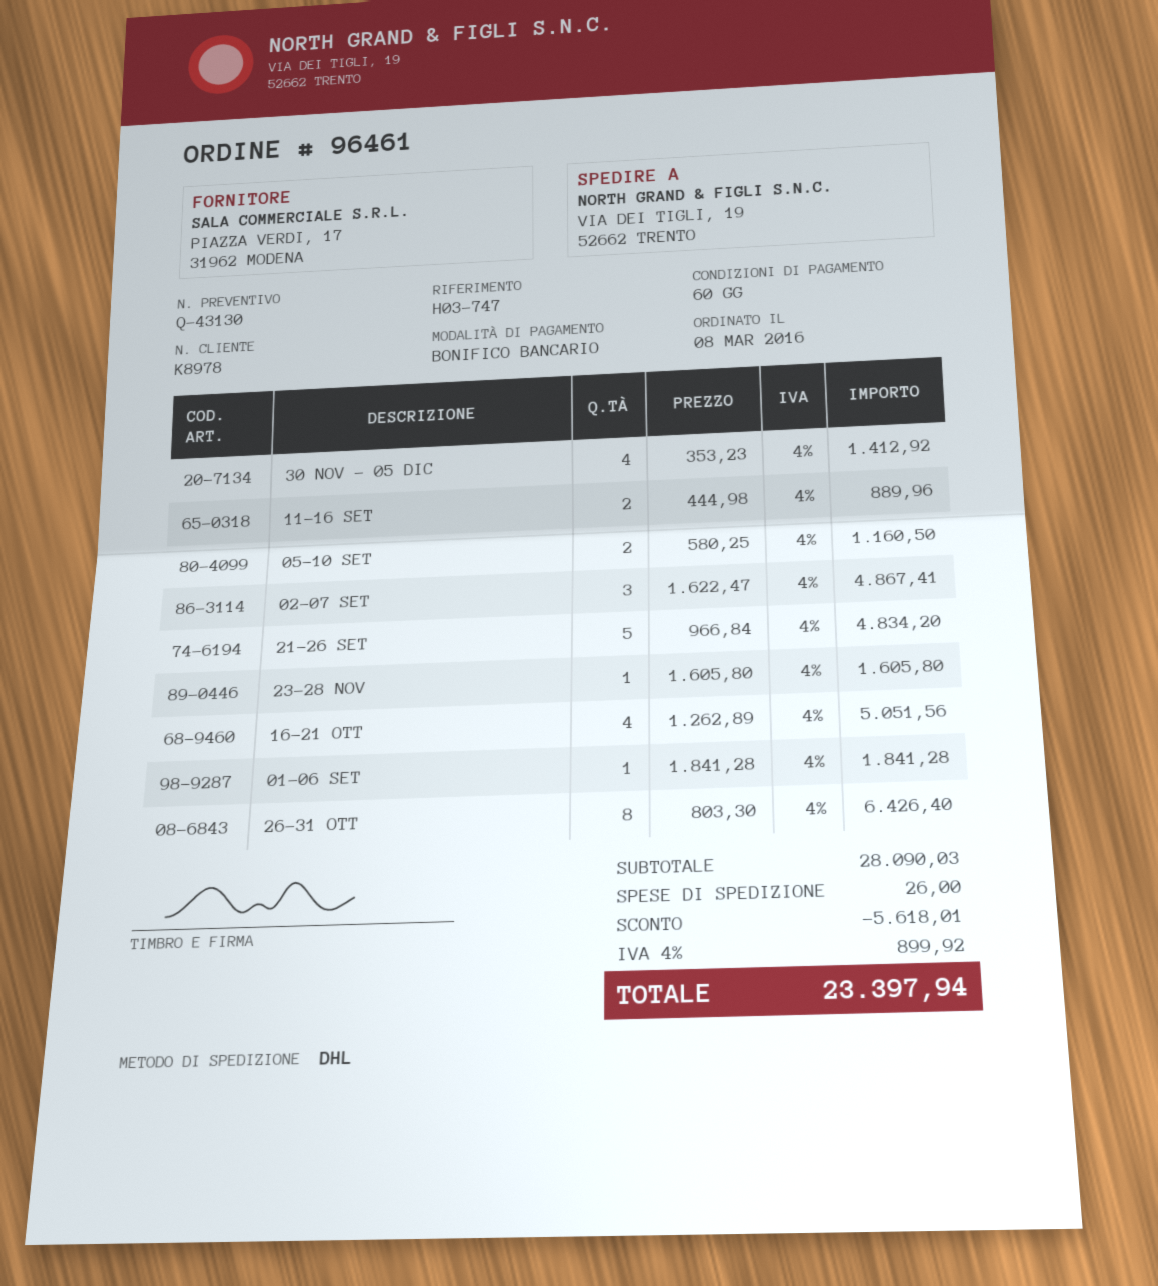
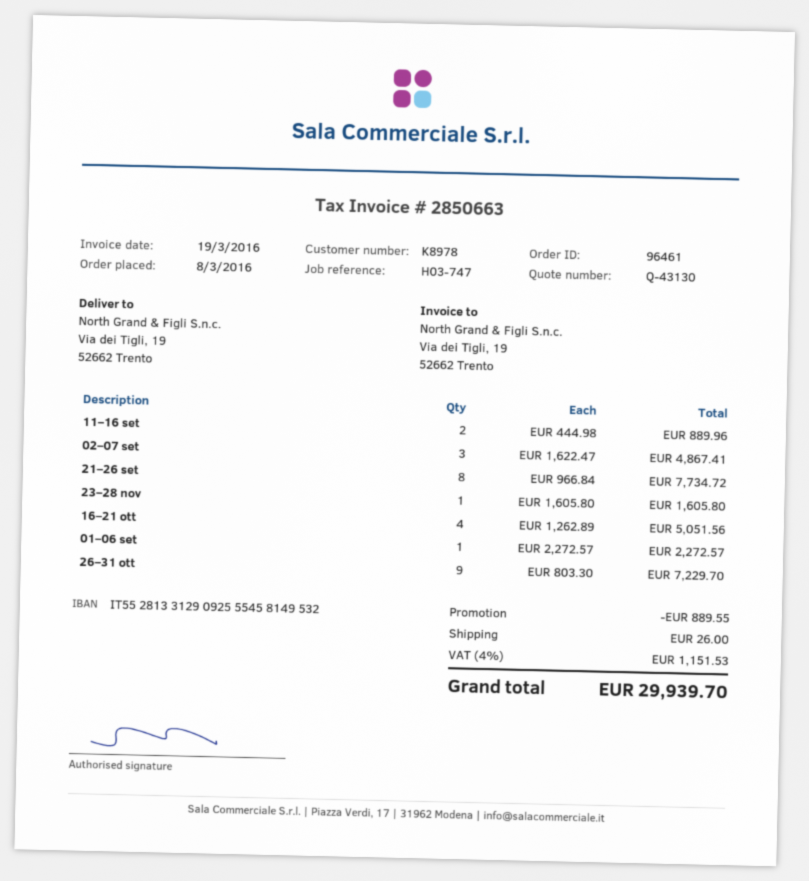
30 NOV – 05 DIC: 4 x 353.23 = 1412.92 -> none
05–10 SET: 2 x 580.25 = 1160.50 -> none
21–26 SET: 5 x 966.84 = 4834.20 -> 8 x 966.84 = 7734.72
01–06 SET: 1 x 1841.28 = 1841.28 -> 1 x 2272.57 = 2272.57
26–31 OTT: 8 x 803.30 = 6426.40 -> 9 x 803.30 = 7229.70
discount: 5618.01 -> 889.55
tax: 4% = 899.92 -> 4% = 1151.53
total: 23397.94 -> 29939.70

